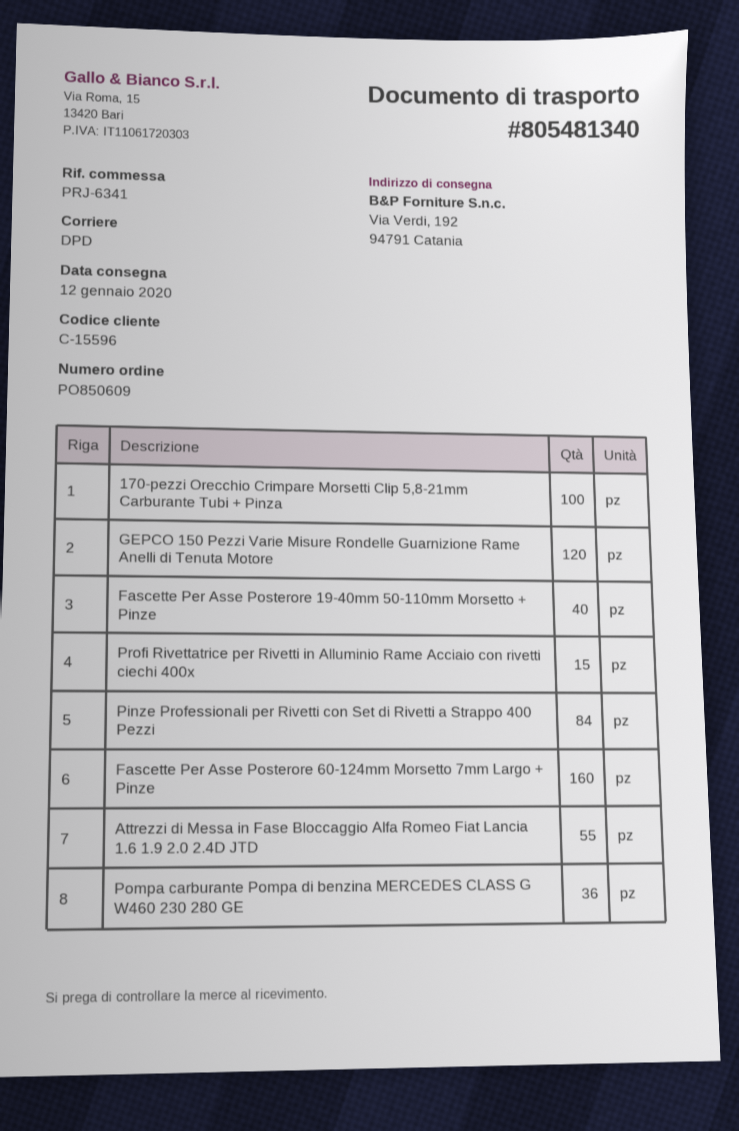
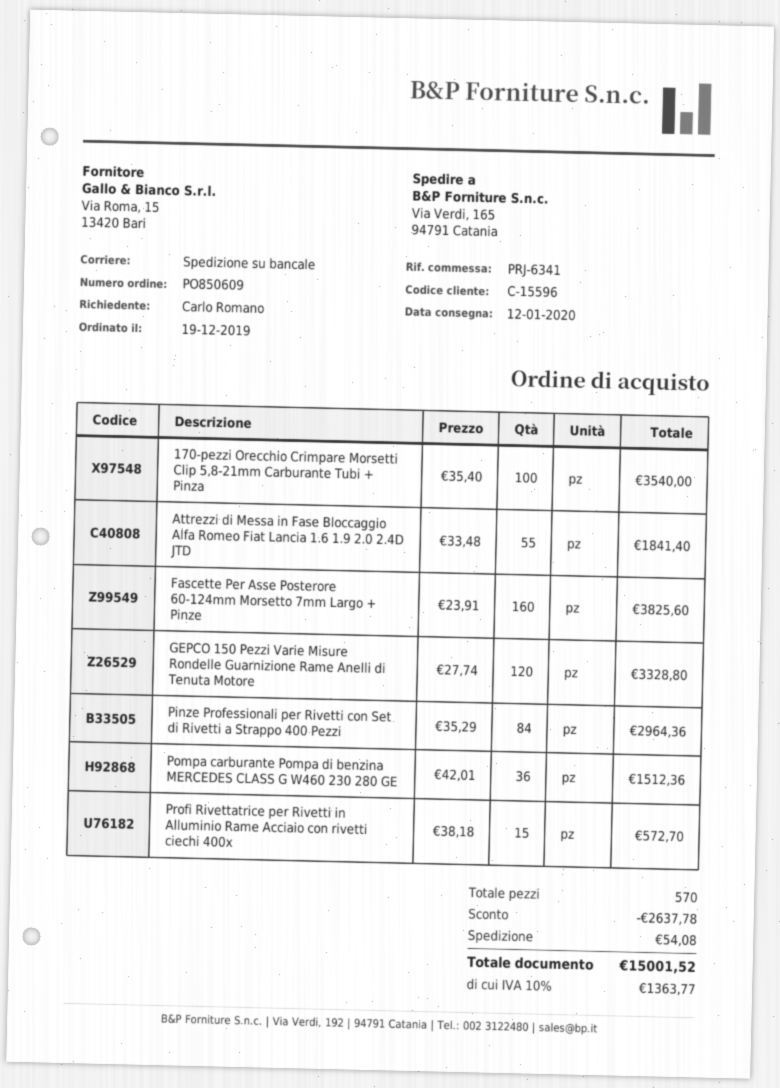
shipping method: DPD -> pallet freight
ship to: Via Verdi, 192, 94791 Catania -> Via Verdi, 165, 94791 Catania
Fascette Per Asse Posterore 19-40mm 50-110mm Morsetto + Pinze: 40 -> none

